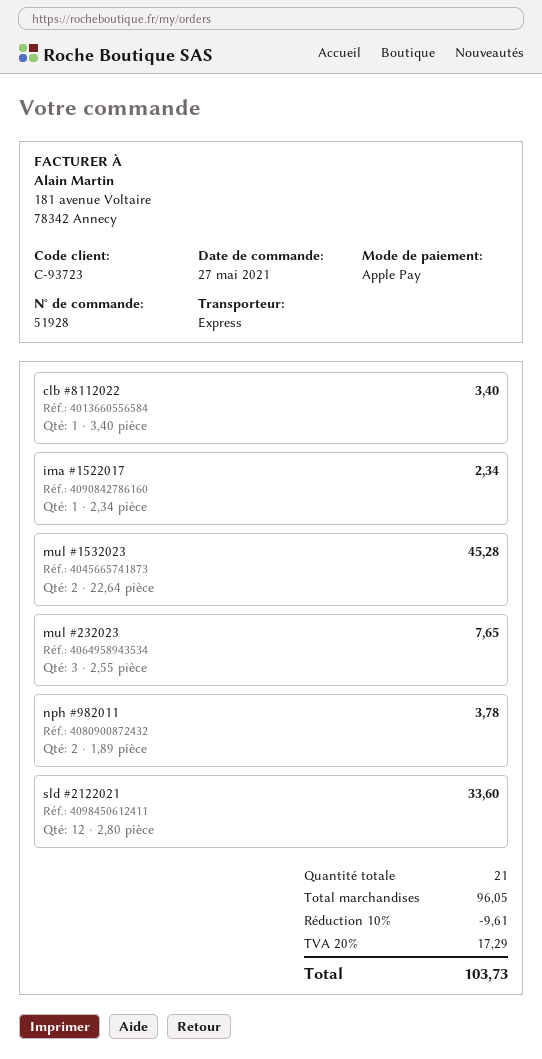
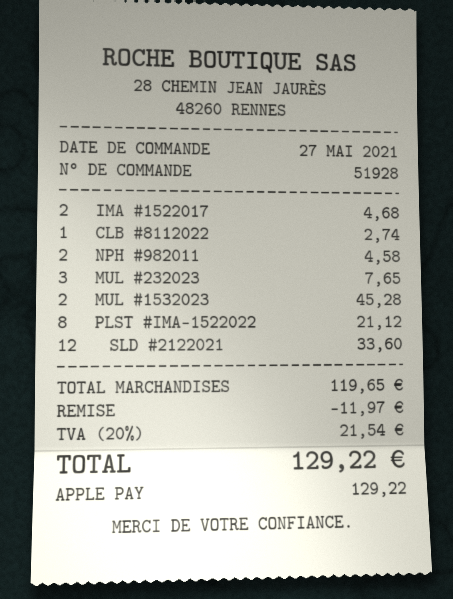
clb #8112022: 1 for 3.40 -> 1 for 2.74
ima #1522017: 1 for 2.34 -> 2 for 4.68
nph #982011: 2 for 3.78 -> 2 for 4.58
PLST #IMA-1522022: none -> 8 for 21.12
subtotal: 96.05 -> 119.65
discount: 9.61 -> 11.97
tax: 20% = 17.29 -> 20% = 21.54
total: 103.73 -> 129.22

